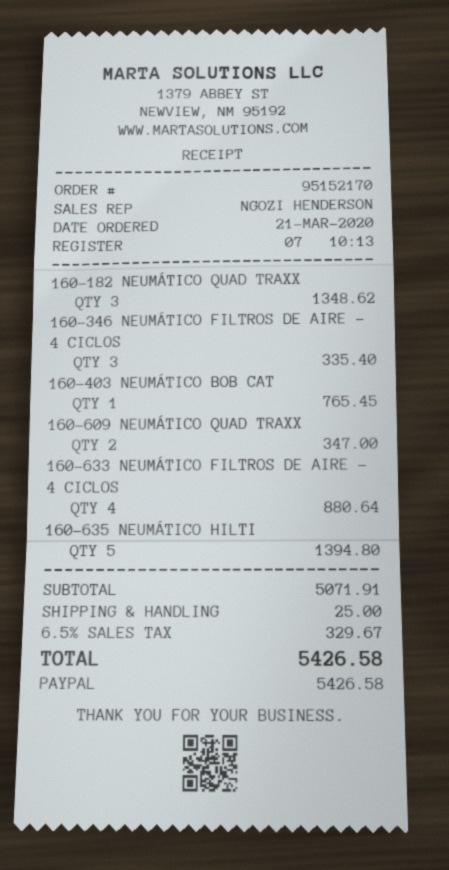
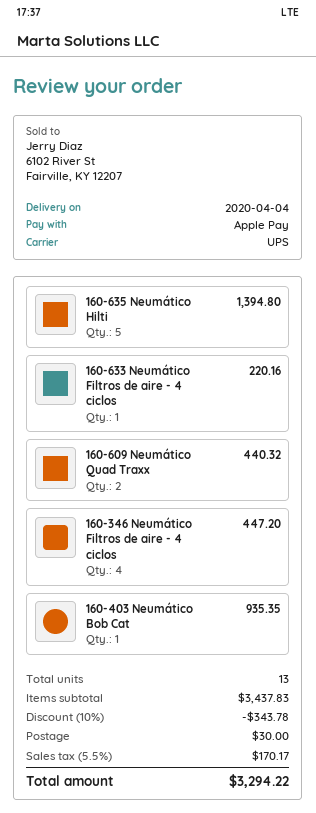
payment method: PayPal -> Apple Pay
160-182 NEUMÁTICO QUAD TRAXX: 3 for 1348.62 -> none
160-346 NEUMÁTICO FILTROS DE AIRE - 4 CICLOS: 3 for 335.40 -> 4 for 447.20
160-403 NEUMÁTICO BOB CAT: 1 for 765.45 -> 1 for 935.35
160-609 NEUMÁTICO QUAD TRAXX: 2 for 347.00 -> 2 for 440.32
160-633 NEUMÁTICO FILTROS DE AIRE - 4 CICLOS: 4 for 880.64 -> 1 for 220.16
subtotal: 5071.91 -> 3437.83
discount: none -> 10% = 343.78
shipping: 25.00 -> 30.00
tax: 6.5% = 329.67 -> 5.5% = 170.17
total: 5426.58 -> 3294.22

